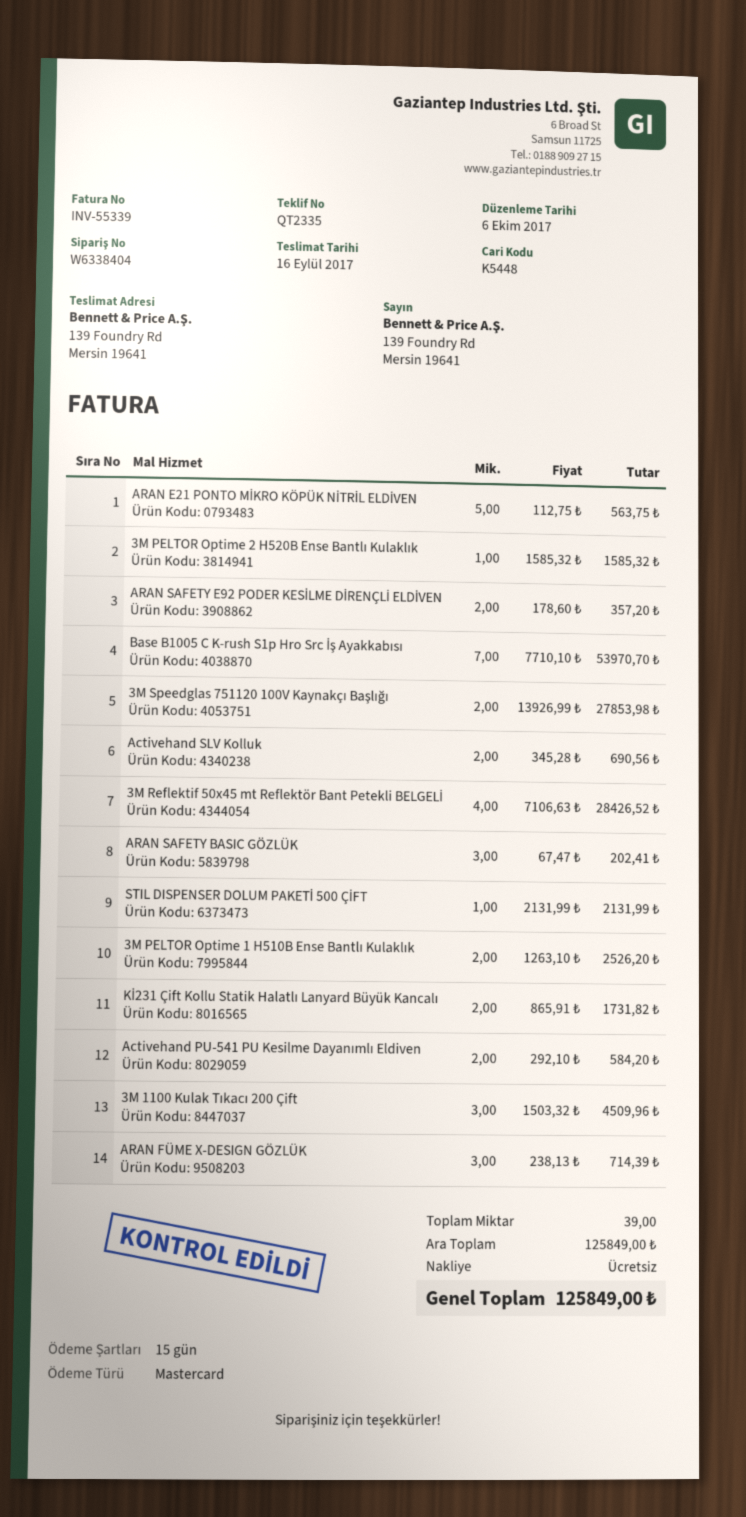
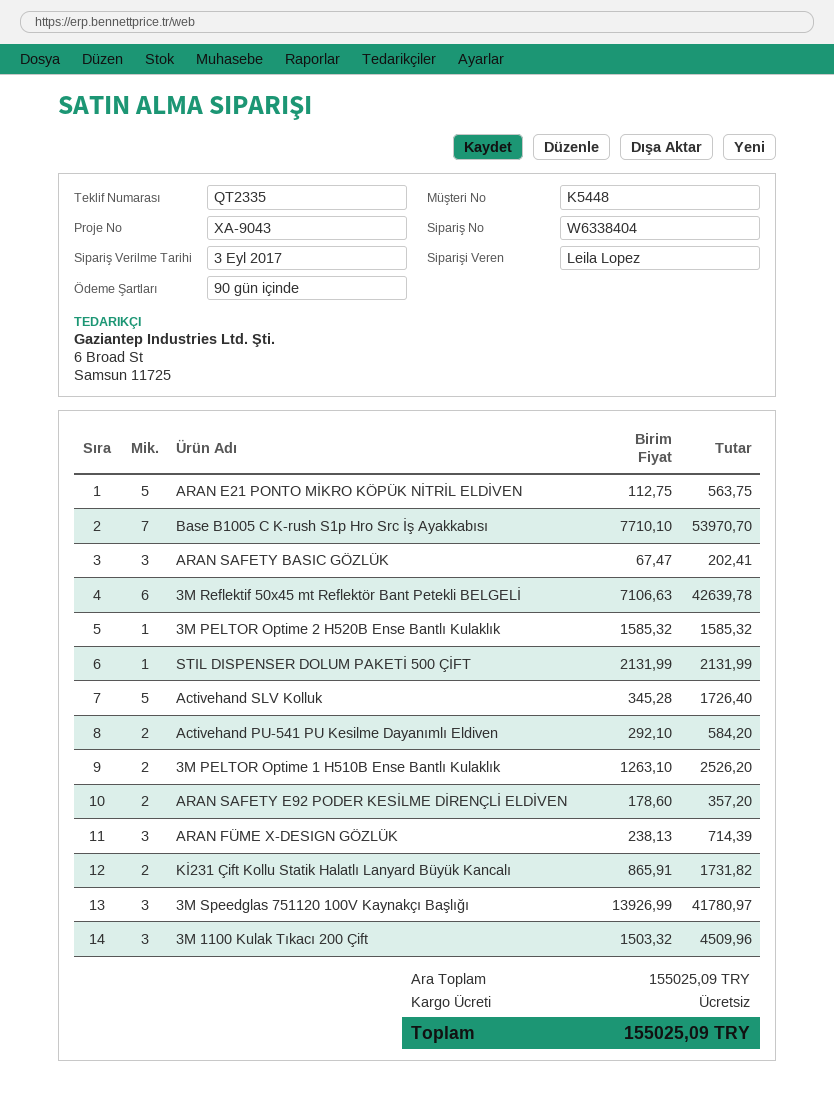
payment terms: 15 days -> 90 days
3M Speedglas 751120 100V Kaynakçı Başlığı: 2 x 13926.99 = 27853.98 -> 3 x 13926.99 = 41780.97
Activehand SLV Kolluk: 2 x 345.28 = 690.56 -> 5 x 345.28 = 1726.40
3M Reflektif 50x45 mt Reflektör Bant Petekli BELGELİ: 4 x 7106.63 = 28426.52 -> 6 x 7106.63 = 42639.78
subtotal: 125849.00 -> 155025.09
total: 125849.00 -> 155025.09

